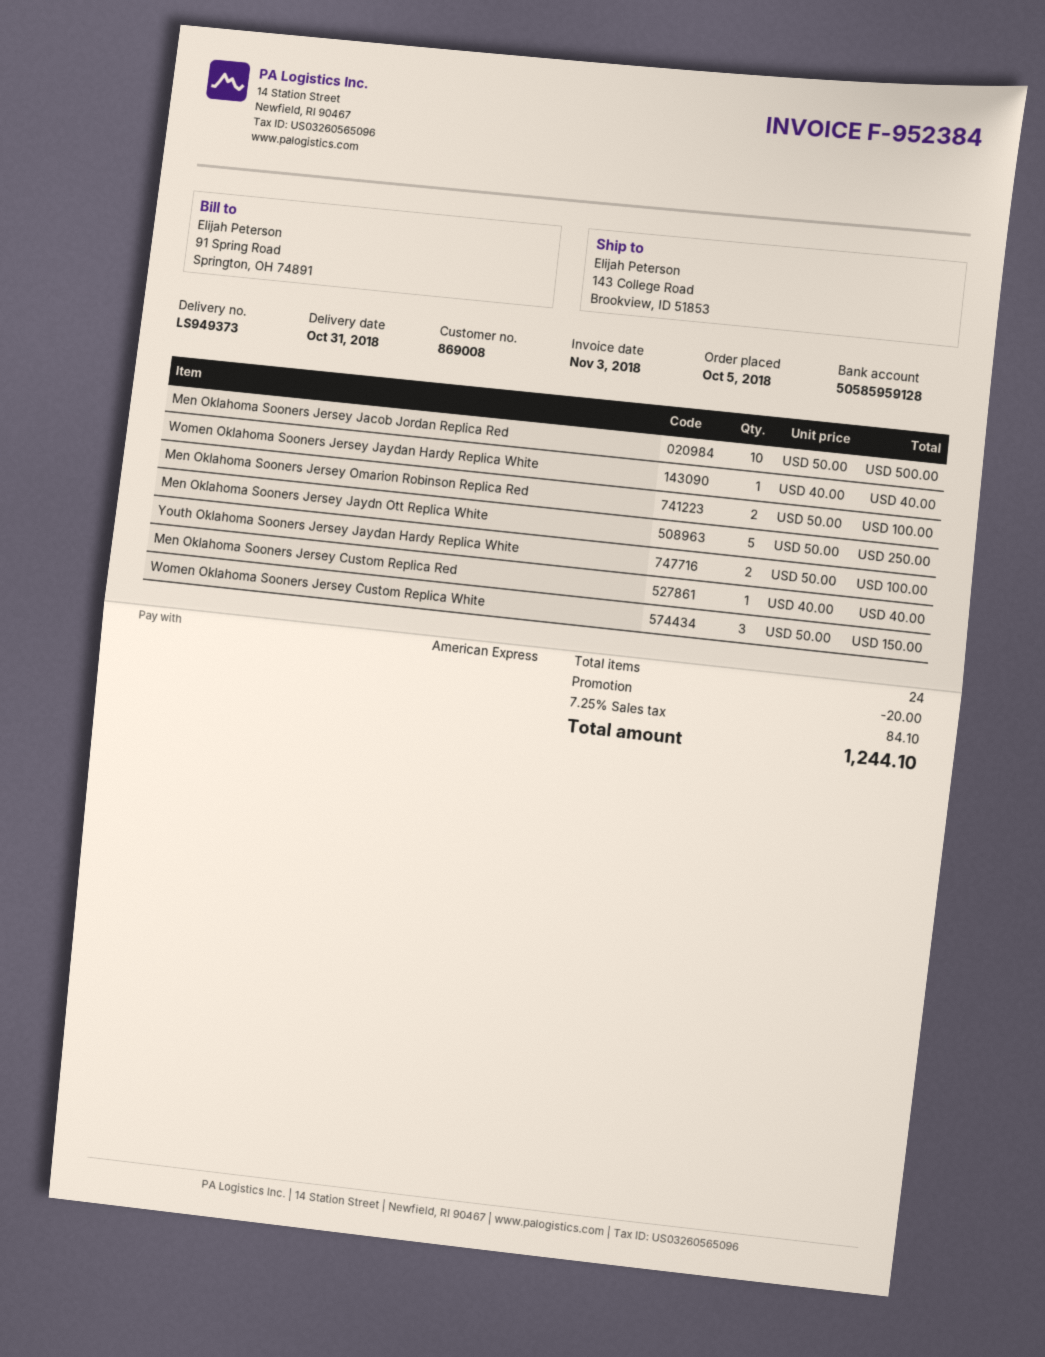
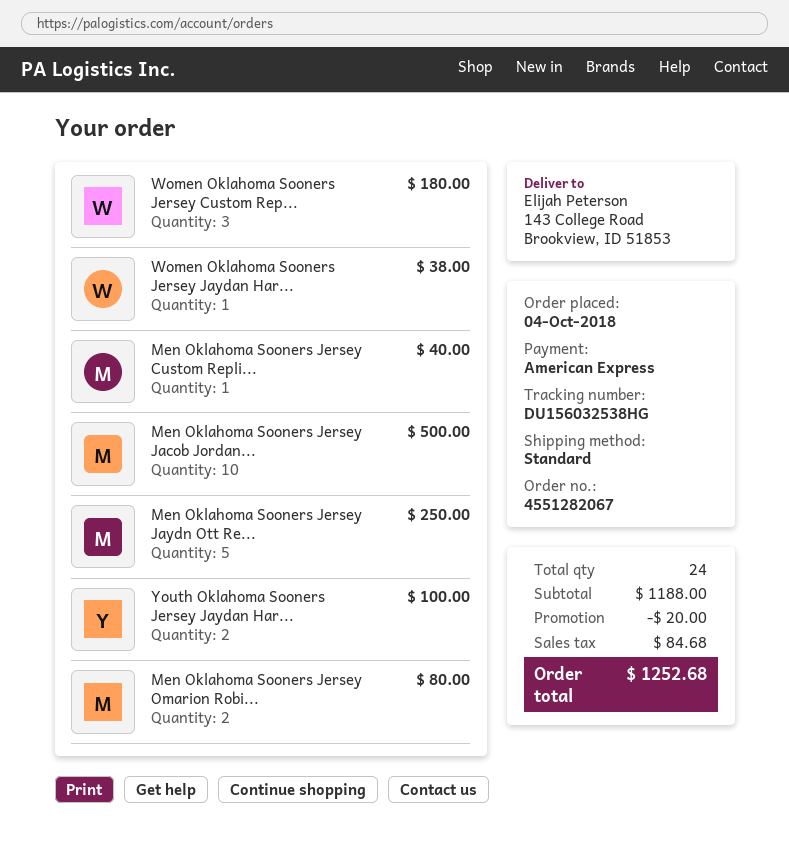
order date: 2018-10-05 -> 2018-10-04
Women Oklahoma Sooners Jersey Jaydan Hardy Replica White: 1 for 40.00 -> 1 for 38.00
Men Oklahoma Sooners Jersey Omarion Robinson Replica Red: 2 for 100.00 -> 2 for 80.00
Women Oklahoma Sooners Jersey Custom Replica White: 3 for 150.00 -> 3 for 180.00
tax: 84.10 -> 84.68
total: 1244.10 -> 1252.68

